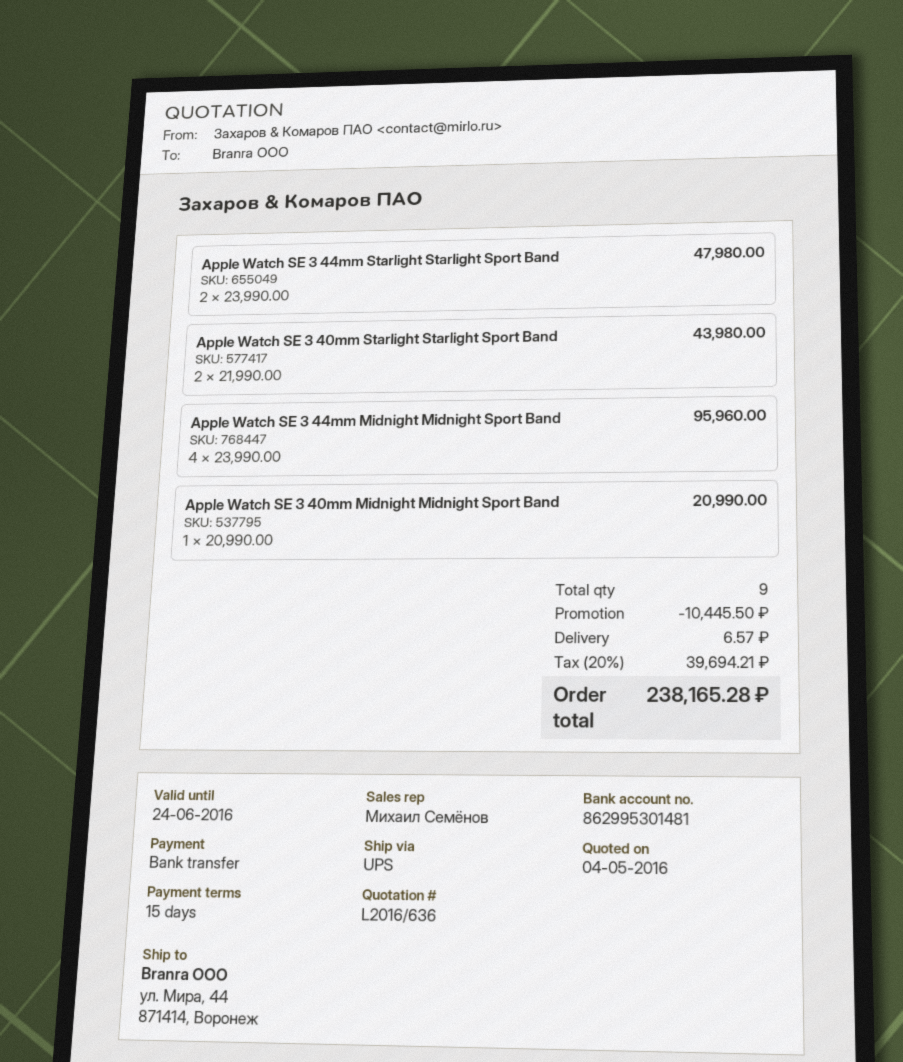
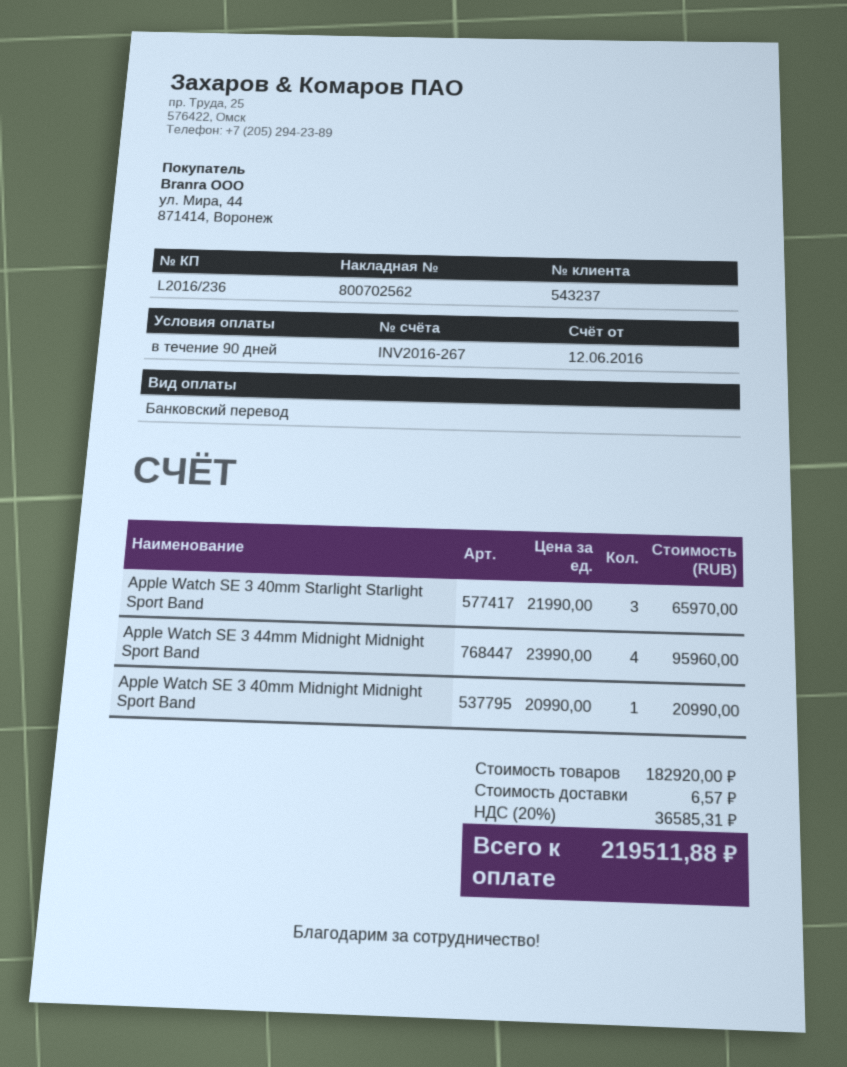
quote number: L2016/636 -> L2016/236
payment terms: 15 days -> 90 days
Apple Watch SE 3 44mm Starlight Starlight Sport Band: 2 x 23990.00 = 47980.00 -> none
Apple Watch SE 3 40mm Starlight Starlight Sport Band: 2 x 21990.00 = 43980.00 -> 3 x 21990.00 = 65970.00
discount: 10445.50 -> none
tax: 20% = 39694.21 -> 20% = 36585.31
total: 238165.28 -> 219511.88

